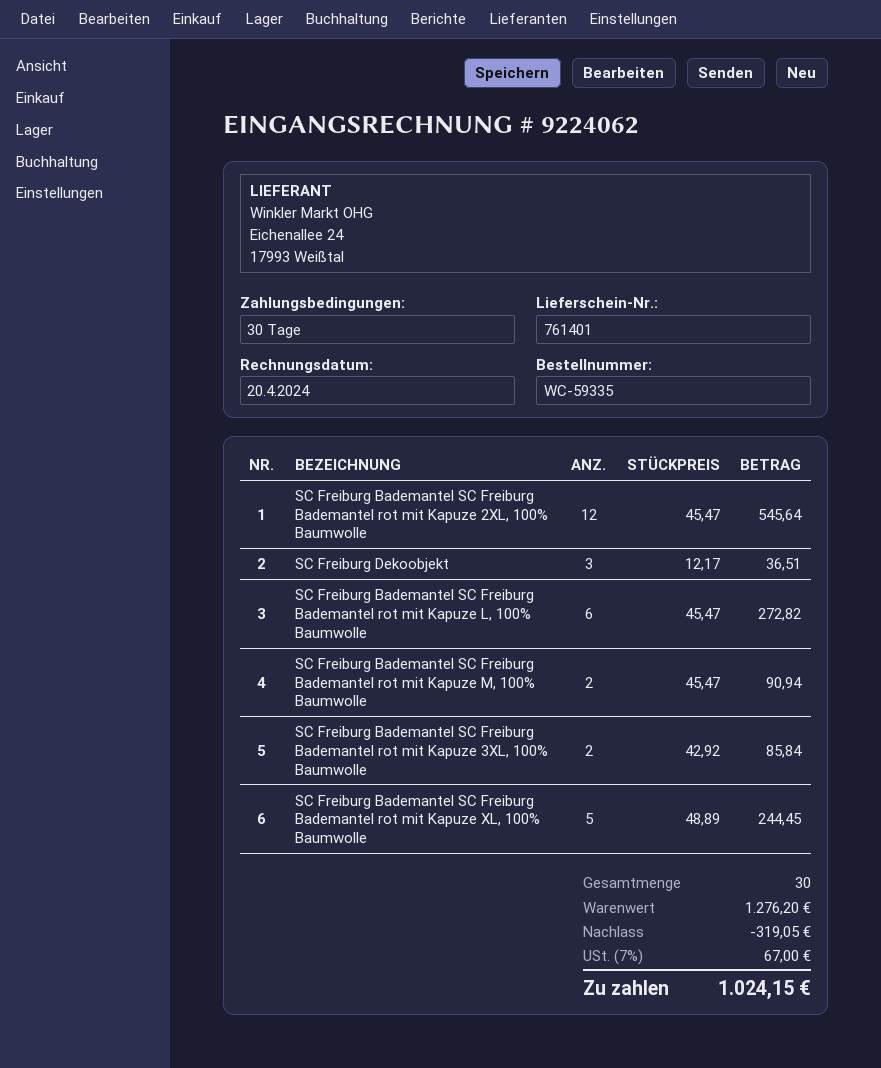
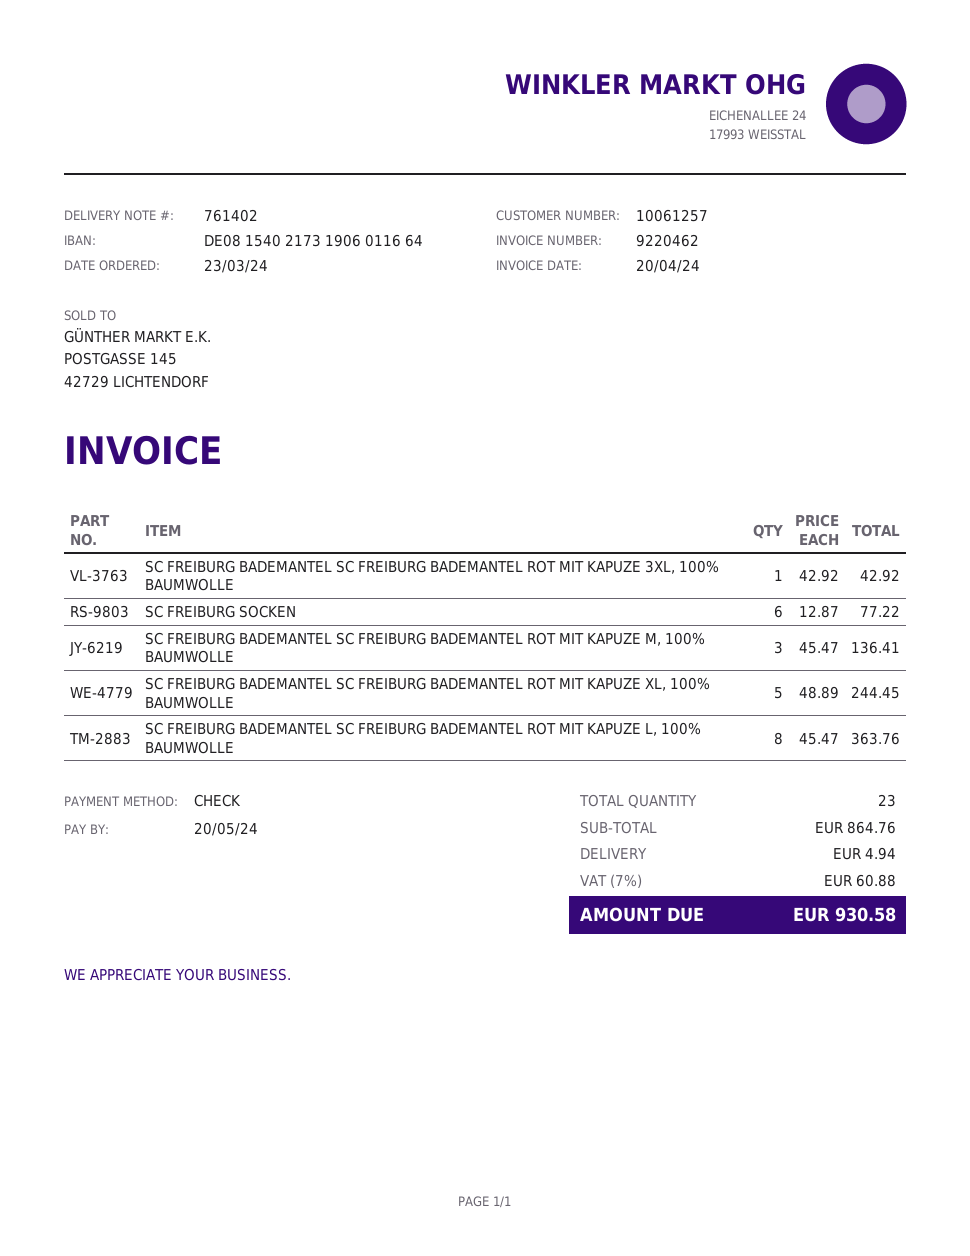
delivery note number: 761401 -> 761402
invoice number: 9224062 -> 9220462
SC Freiburg Bademantel SC Freiburg Bademantel rot mit Kapuze 2XL, 100% Baumwolle: 12 x 45.47 = 545.64 -> none
SC Freiburg Dekoobjekt: 3 x 12.17 = 36.51 -> none
SC Freiburg Bademantel SC Freiburg Bademantel rot mit Kapuze L, 100% Baumwolle: 6 x 45.47 = 272.82 -> 8 x 45.47 = 363.76
SC Freiburg Bademantel SC Freiburg Bademantel rot mit Kapuze M, 100% Baumwolle: 2 x 45.47 = 90.94 -> 3 x 45.47 = 136.41
SC Freiburg Bademantel SC Freiburg Bademantel rot mit Kapuze 3XL, 100% Baumwolle: 2 x 42.92 = 85.84 -> 1 x 42.92 = 42.92
SC FREIBURG SOCKEN: none -> 6 x 12.87 = 77.22
total quantity: 30 -> 23
subtotal: 1276.20 -> 864.76
discount: 319.05 -> none
shipping: none -> 4.94
tax: 7% = 67.00 -> 7% = 60.88
total: 1024.15 -> 930.58

